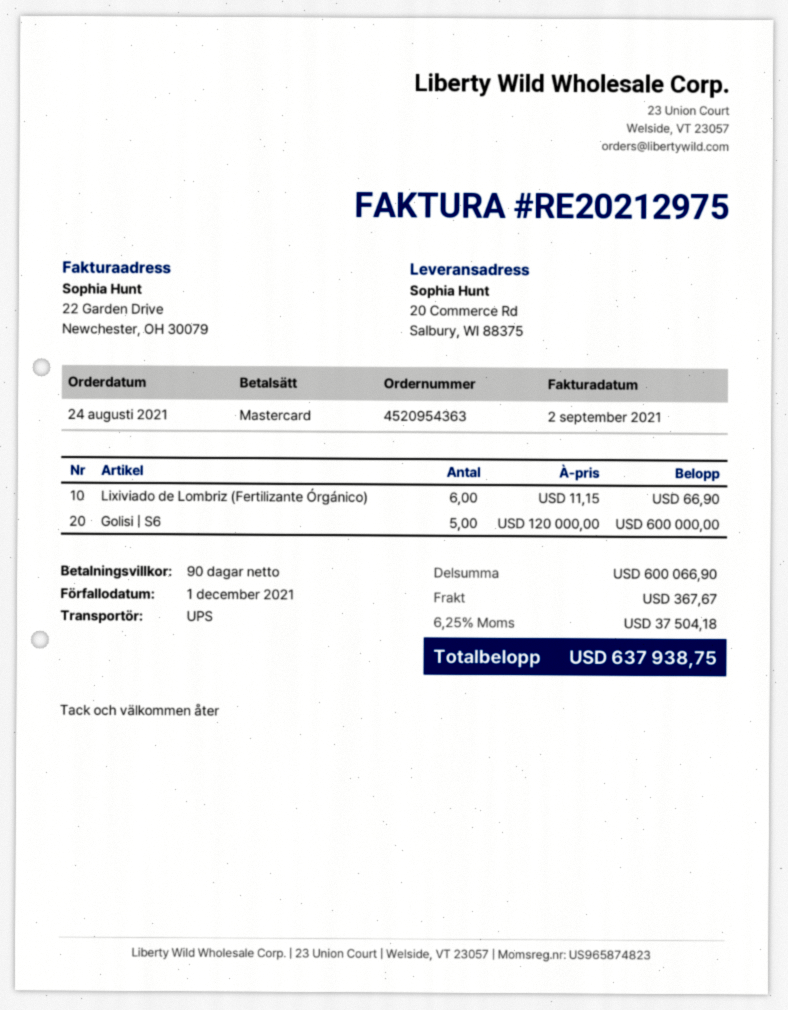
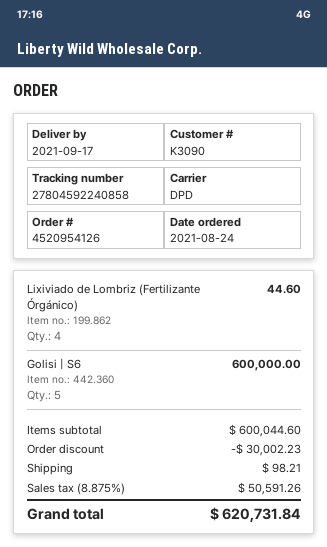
order number: 4520954363 -> 4520954126
shipping method: UPS -> DPD
Lixiviado de Lombriz (Fertilizante Órgánico): 6 for 66.90 -> 4 for 44.60
subtotal: 600066.90 -> 600044.60
discount: none -> 30002.23
shipping: 367.67 -> 98.21
tax: 6.25% = 37504.18 -> 8.875% = 50591.26
total: 637938.75 -> 620731.84

